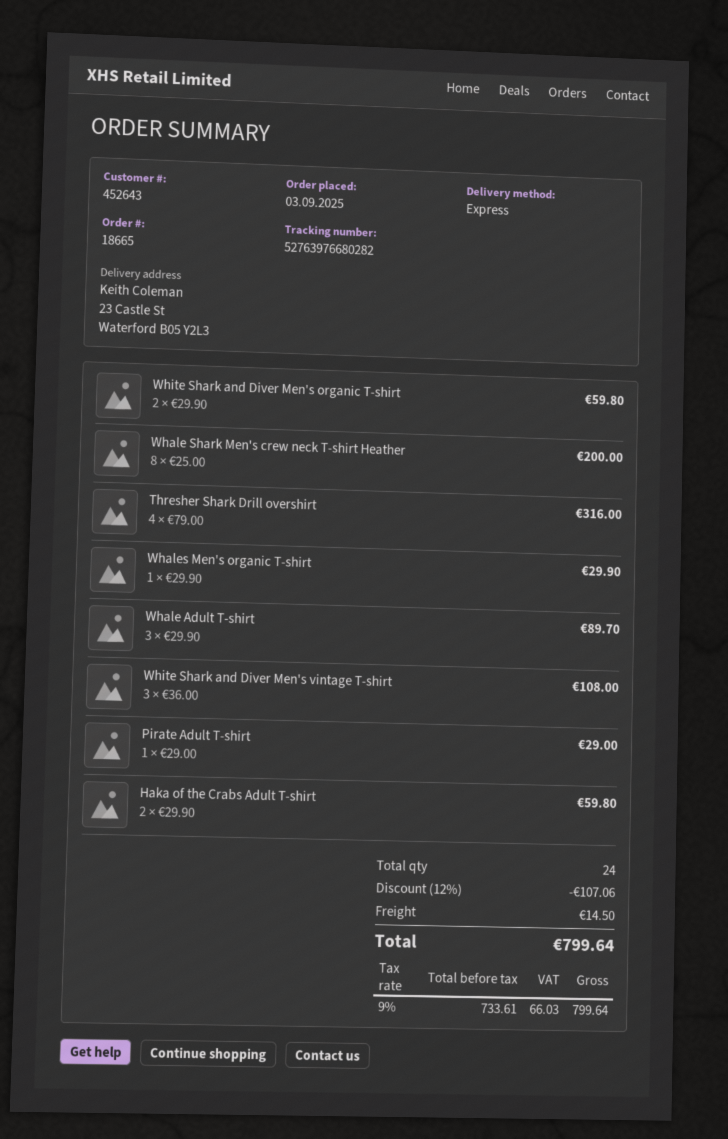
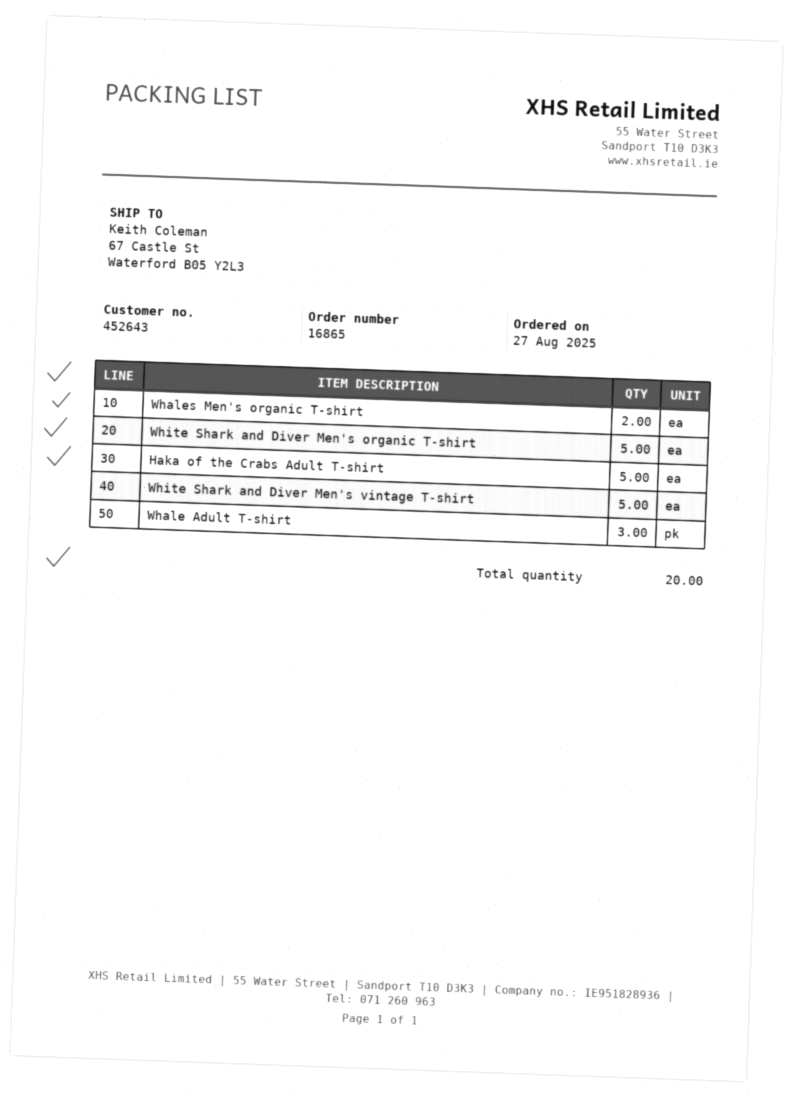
order number: 18665 -> 16865
order date: 2025-09-03 -> 2025-08-27
ship to: 23 Castle St, Waterford B05 Y2L3 -> 67 Castle St, Waterford B05 Y2L3
White Shark and Diver Men's organic T-shirt: 2 -> 5
Whale Shark Men's crew neck T-shirt Heather: 8 -> none
Thresher Shark Drill overshirt: 4 -> none
Whales Men's organic T-shirt: 1 -> 2
White Shark and Diver Men's vintage T-shirt: 3 -> 5
Pirate Adult T-shirt: 1 -> none
Haka of the Crabs Adult T-shirt: 2 -> 5
total quantity: 24 -> 20

